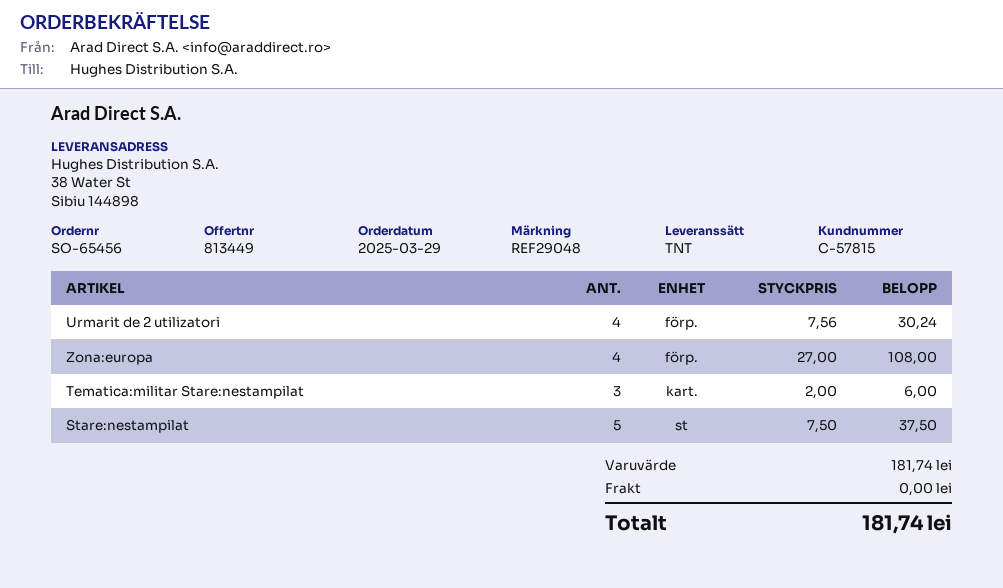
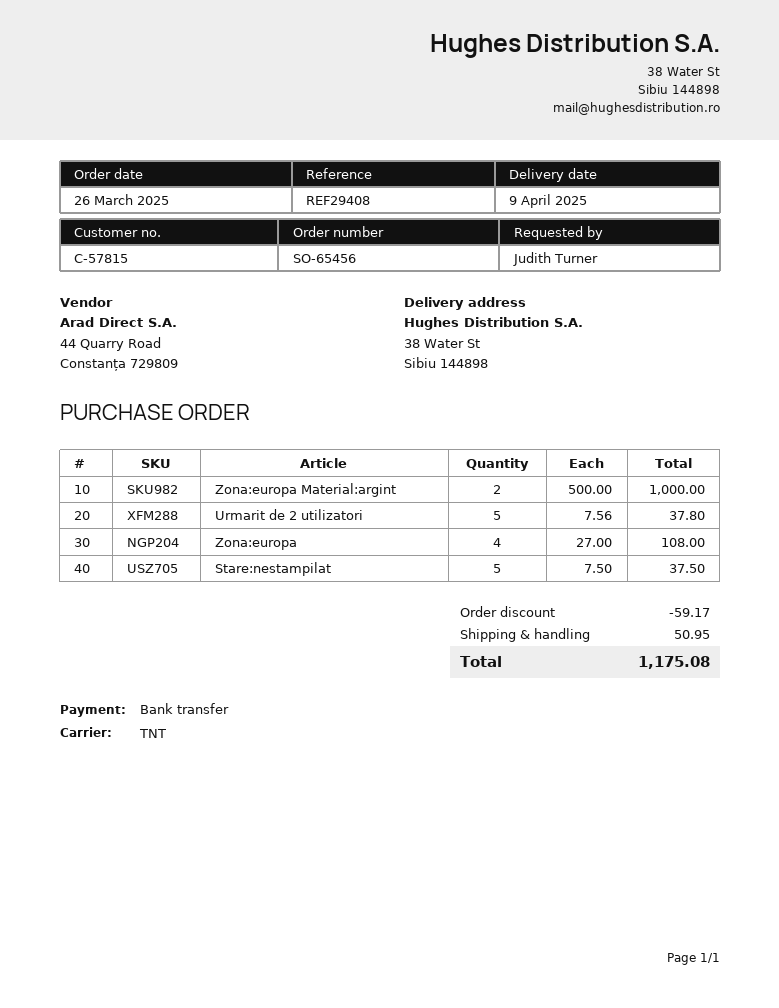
order date: 2025-03-29 -> 2025-03-26
reference: REF29048 -> REF29408
Urmarit de 2 utilizatori: 4 x 7.56 = 30.24 -> 5 x 7.56 = 37.80
Tematica:militar Stare:nestampilat: 3 x 2.00 = 6.00 -> none
Zona:europa Material:argint: none -> 2 x 500.00 = 1000.00
discount: none -> 59.17
shipping: 0.00 -> 50.95
total: 181.74 -> 1175.08

